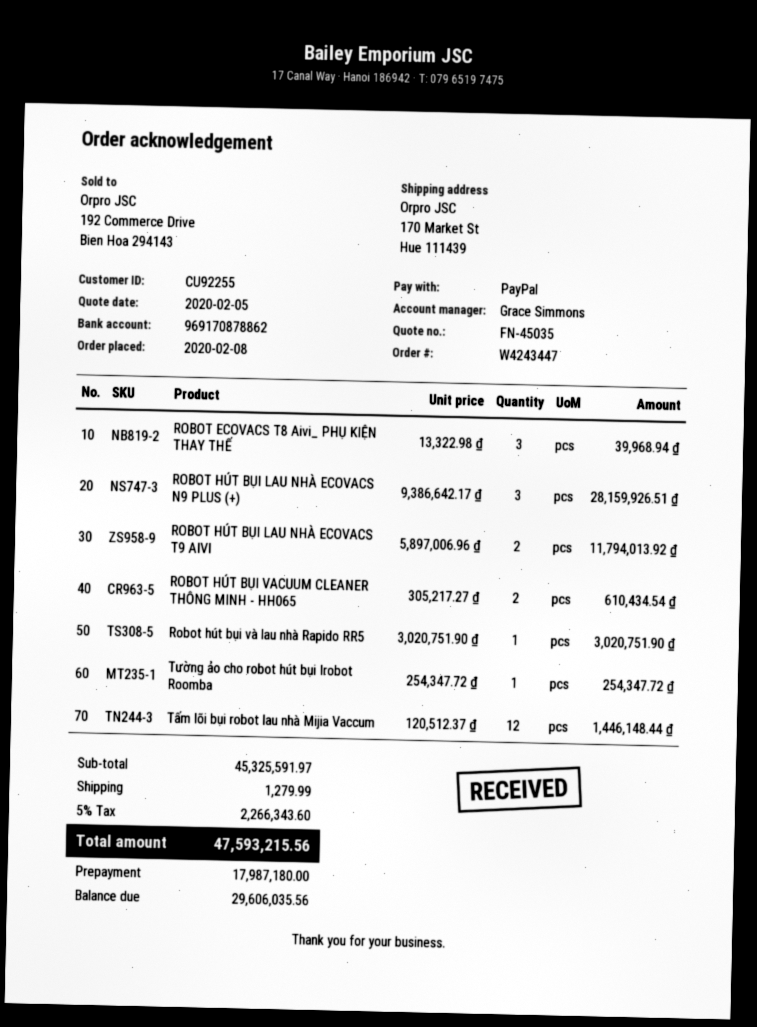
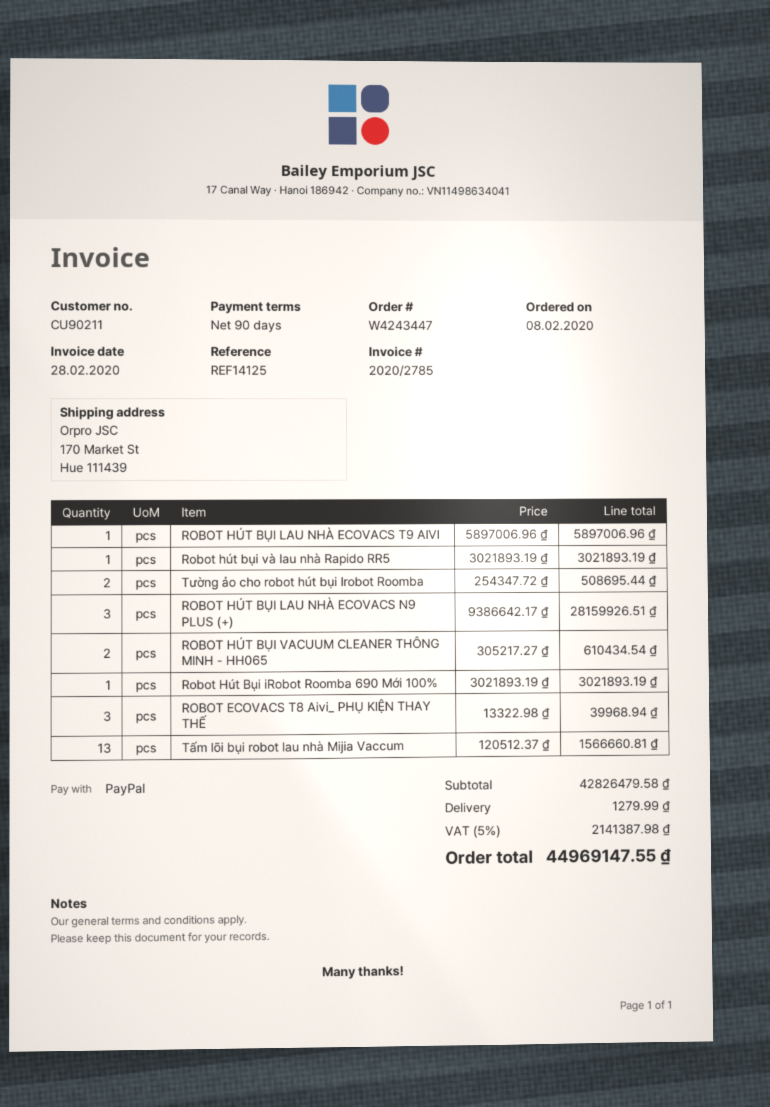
customer number: CU92255 -> CU90211
ROBOT HÚT BỤI LAU NHÀ ECOVACS T9 AIVI: 2 x 5897006.96 = 11794013.92 -> 1 x 5897006.96 = 5897006.96
Robot hút bụi và lau nhà Rapido RR5: 1 x 3020751.90 = 3020751.90 -> 1 x 3021893.19 = 3021893.19
Tường ảo cho robot hút bụi Irobot Roomba: 1 x 254347.72 = 254347.72 -> 2 x 254347.72 = 508695.44
Tấm lõi bụi robot lau nhà Mijia Vaccum: 12 x 120512.37 = 1446148.44 -> 13 x 120512.37 = 1566660.81
Robot Hút Bụi iRobot Roomba 690 Mới 100%: none -> 1 x 3021893.19 = 3021893.19
subtotal: 45325591.97 -> 42826479.58
tax: 5% = 2266343.60 -> 5% = 2141387.98
total: 47593215.56 -> 44969147.55

